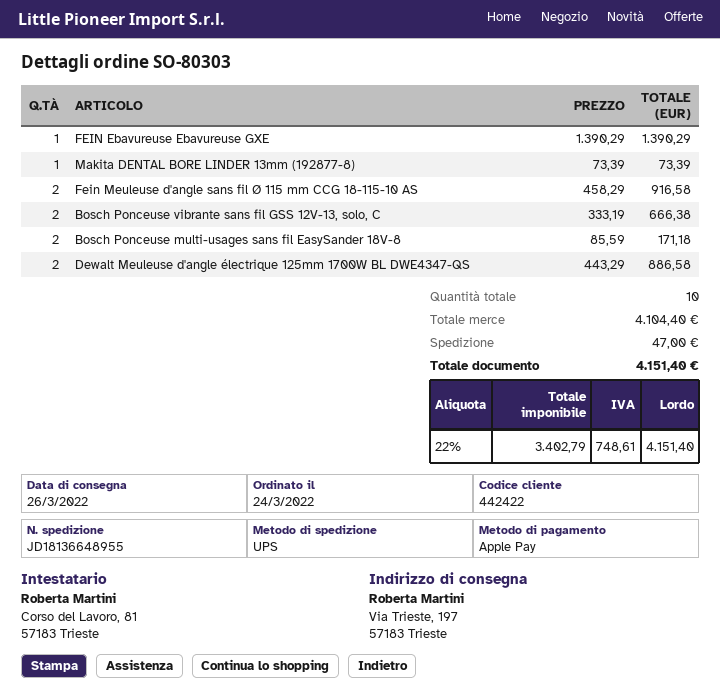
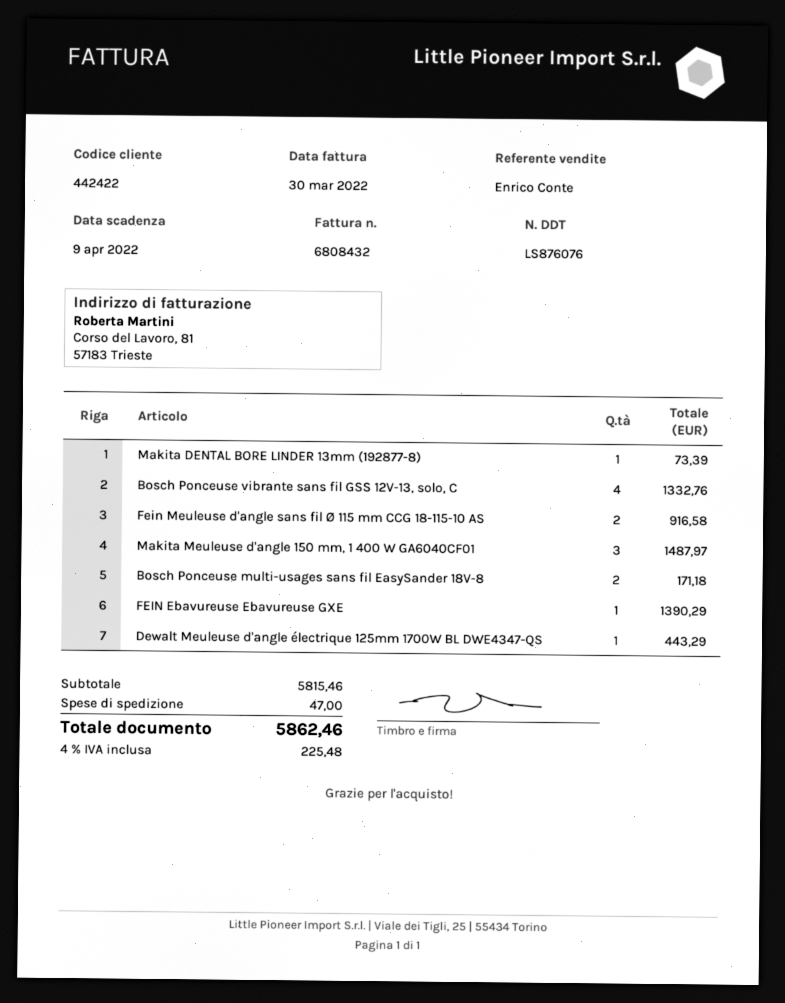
Bosch Ponceuse vibrante sans fil GSS 12V-13, solo, C: 2 for 666.38 -> 4 for 1332.76
Dewalt Meuleuse d'angle électrique 125mm 1700W BL DWE4347-QS: 2 for 886.58 -> 1 for 443.29
Makita Meuleuse d'angle 150 mm, 1 400 W GA6040CF01: none -> 3 for 1487.97
subtotal: 4104.40 -> 5815.46
tax: 22% = 748.61 -> 4% = 225.48
total: 4151.40 -> 5862.46

